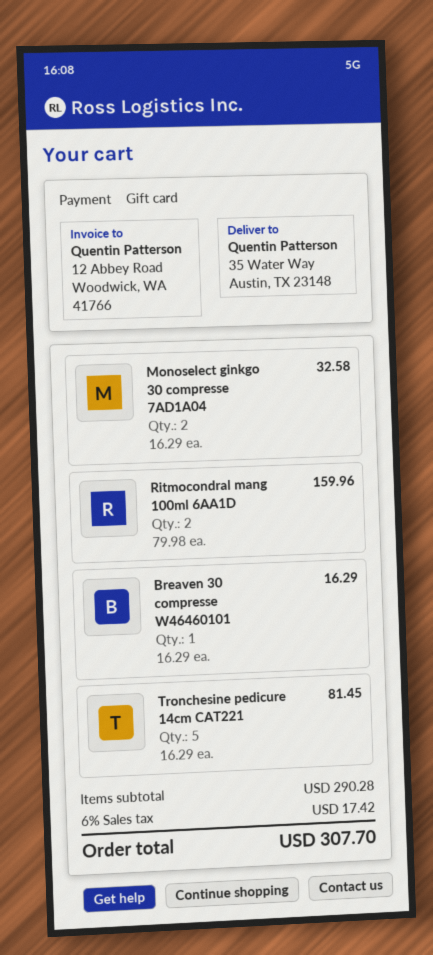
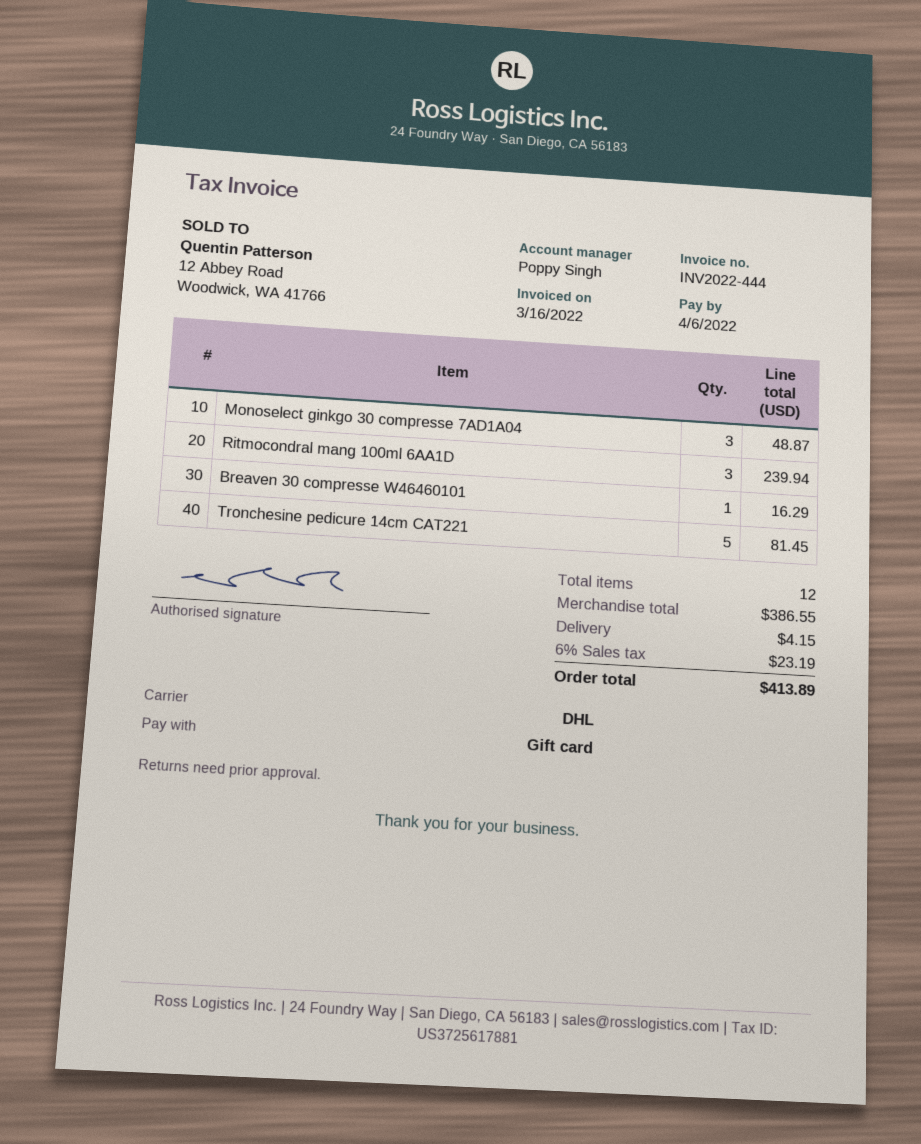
Monoselect ginkgo 30 compresse 7AD1A04: 2 for 32.58 -> 3 for 48.87
Ritmocondral mang 100ml 6AA1D: 2 for 159.96 -> 3 for 239.94
subtotal: 290.28 -> 386.55
shipping: none -> 4.15
tax: 6% = 17.42 -> 6% = 23.19
total: 307.70 -> 413.89

